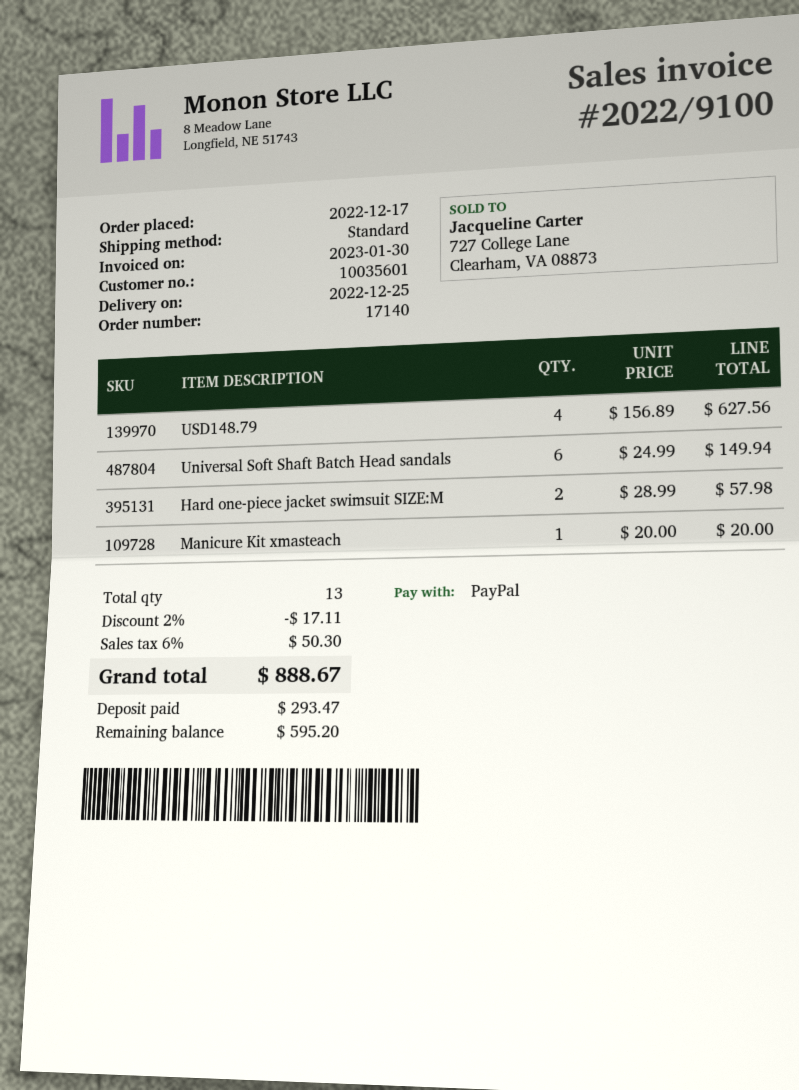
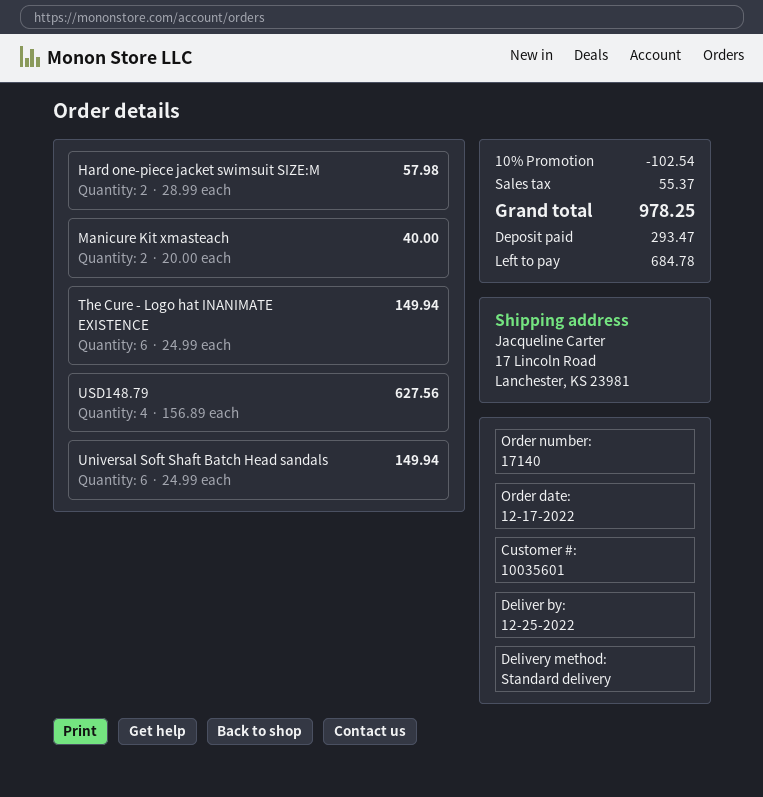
Manicure Kit xmasteach: 1 x 20.00 = 20.00 -> 2 x 20.00 = 40.00
The Cure - Logo hat INANIMATE EXISTENCE: none -> 6 x 24.99 = 149.94
discount: 2% = 17.11 -> 10% = 102.54
tax: 50.30 -> 55.37
total: 888.67 -> 978.25
balance: 595.20 -> 684.78

